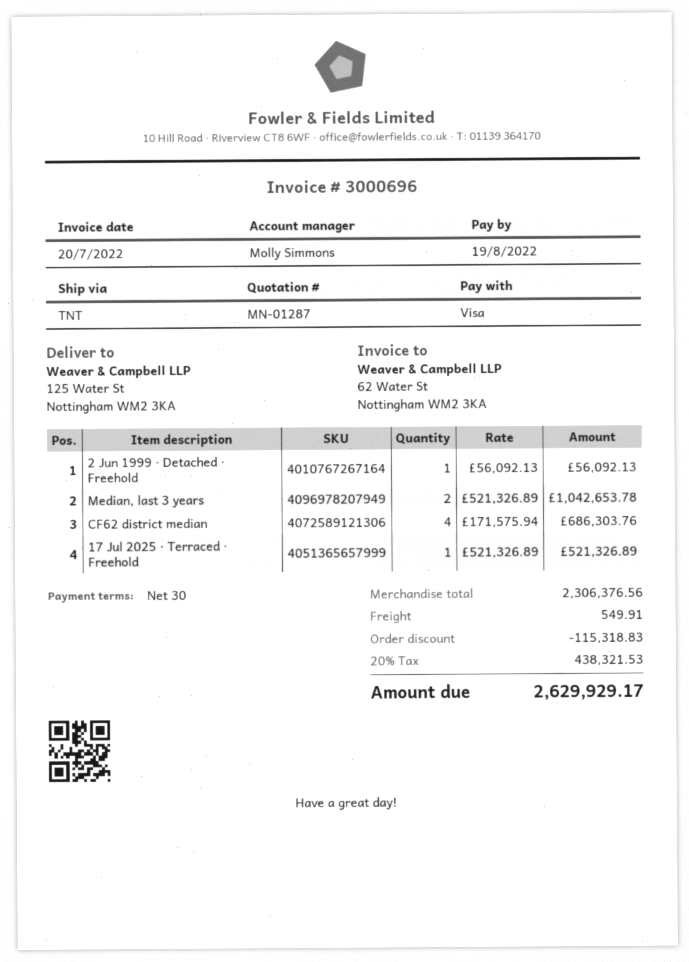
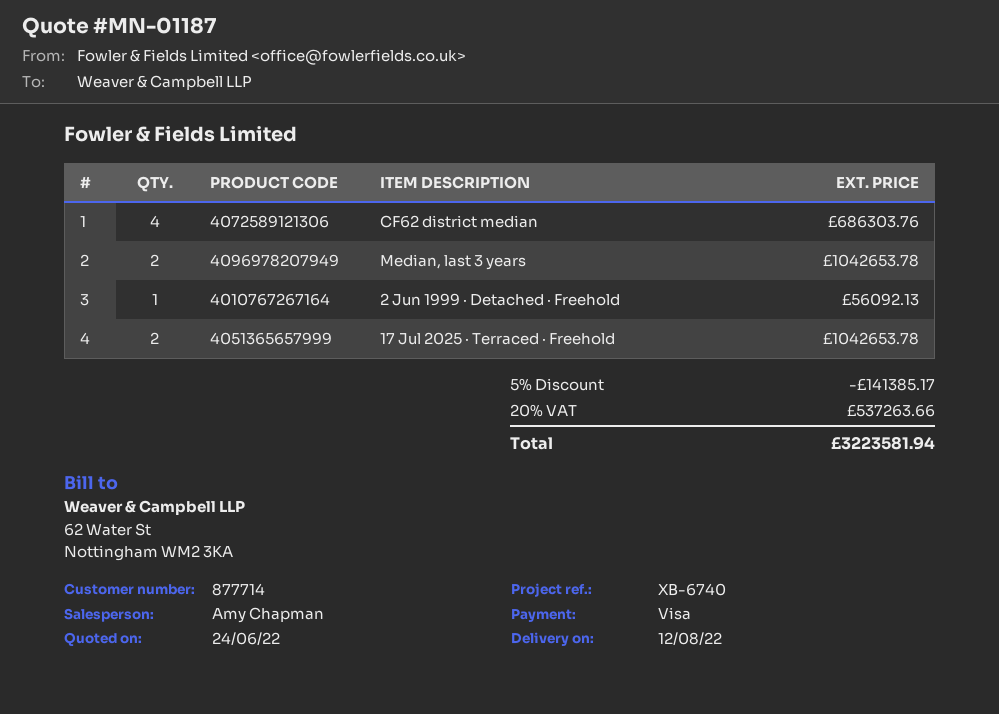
quote number: MN-01287 -> MN-01187
sales rep: Molly Simmons -> Amy Chapman
17 Jul 2025 · Terraced · Freehold: 1 for 521326.89 -> 2 for 1042653.78
discount: 115318.83 -> 141385.17
shipping: 549.91 -> none
tax: 20% = 438321.53 -> 20% = 537263.66
total: 2629929.17 -> 3223581.94

